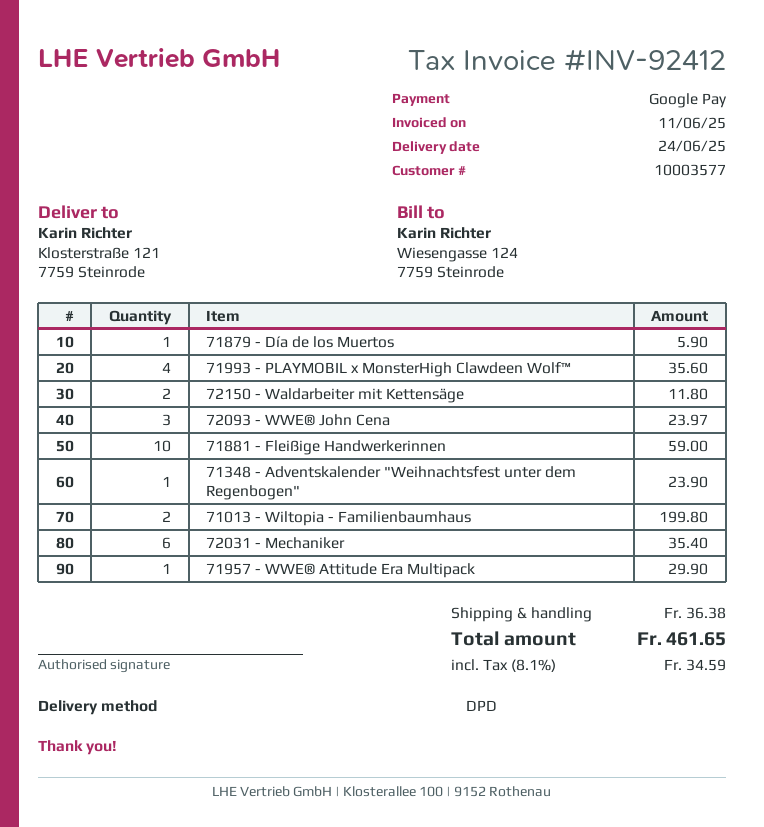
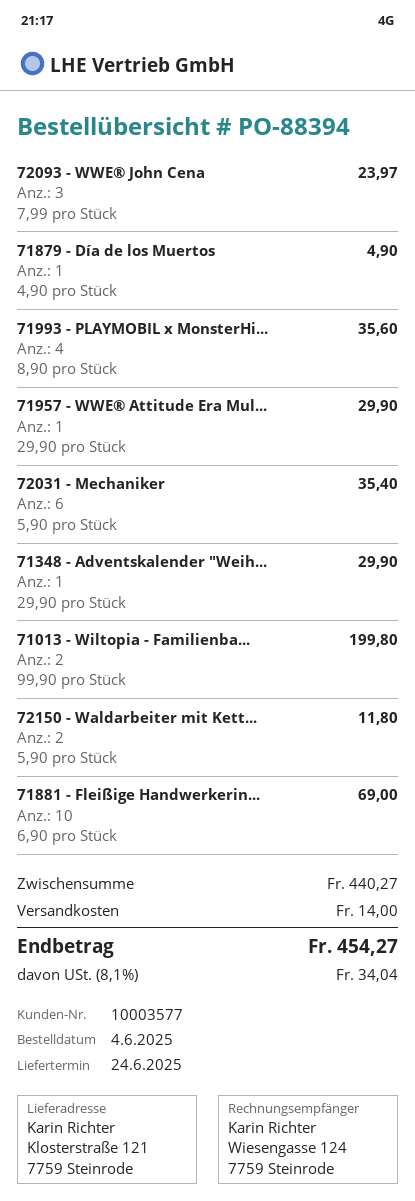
71879 - Día de los Muertos: 1 for 5.90 -> 1 for 4.90
71881 - Fleißige Handwerkerinnen: 10 for 59.00 -> 10 for 69.00
71348 - Adventskalender "Weihnachtsfest unter dem Regenbogen": 1 for 23.90 -> 1 for 29.90
shipping: 36.38 -> 14.00
tax: 8.1% = 34.59 -> 8.1% = 34.04
total: 461.65 -> 454.27

